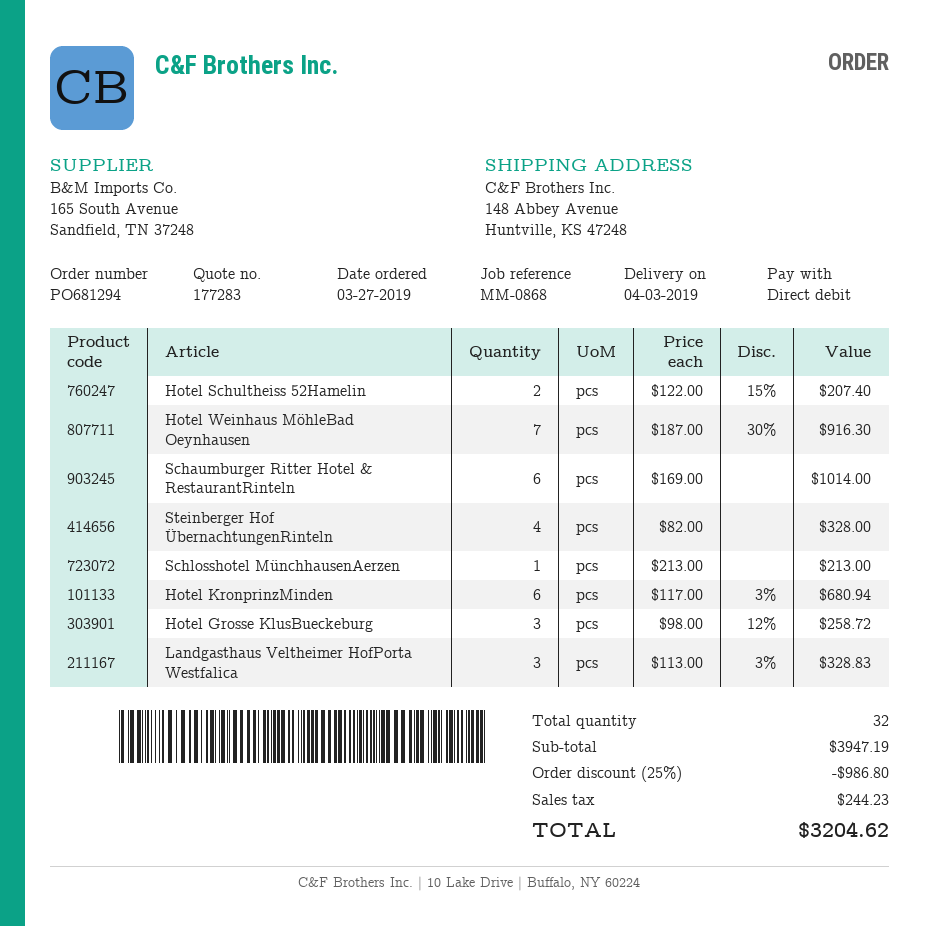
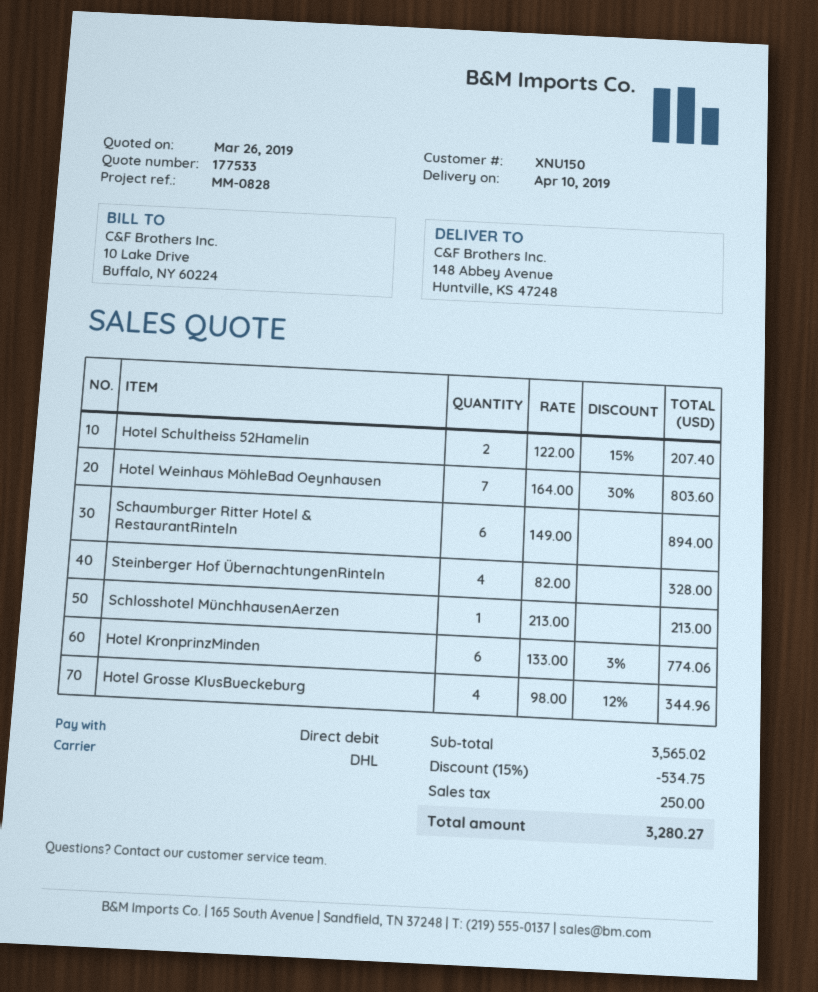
quote number: 177283 -> 177533
delivery date: 2019-04-03 -> 2019-04-10
reference: MM-0868 -> MM-0828
Hotel Weinhaus MöhleBad Oeynhausen: 7 x 187.00 - 30% = 916.30 -> 7 x 164.00 - 30% = 803.60
Schaumburger Ritter Hotel & RestaurantRinteln: 6 x 169.00 = 1014.00 -> 6 x 149.00 = 894.00
Hotel KronprinzMinden: 6 x 117.00 - 3% = 680.94 -> 6 x 133.00 - 3% = 774.06
Hotel Grosse KlusBueckeburg: 3 x 98.00 - 12% = 258.72 -> 4 x 98.00 - 12% = 344.96
Landgasthaus Veltheimer HofPorta Westfalica: 3 x 113.00 - 3% = 328.83 -> none
subtotal: 3947.19 -> 3565.02
discount: 25% = 986.80 -> 15% = 534.75
tax: 244.23 -> 250.00
total: 3204.62 -> 3280.27

